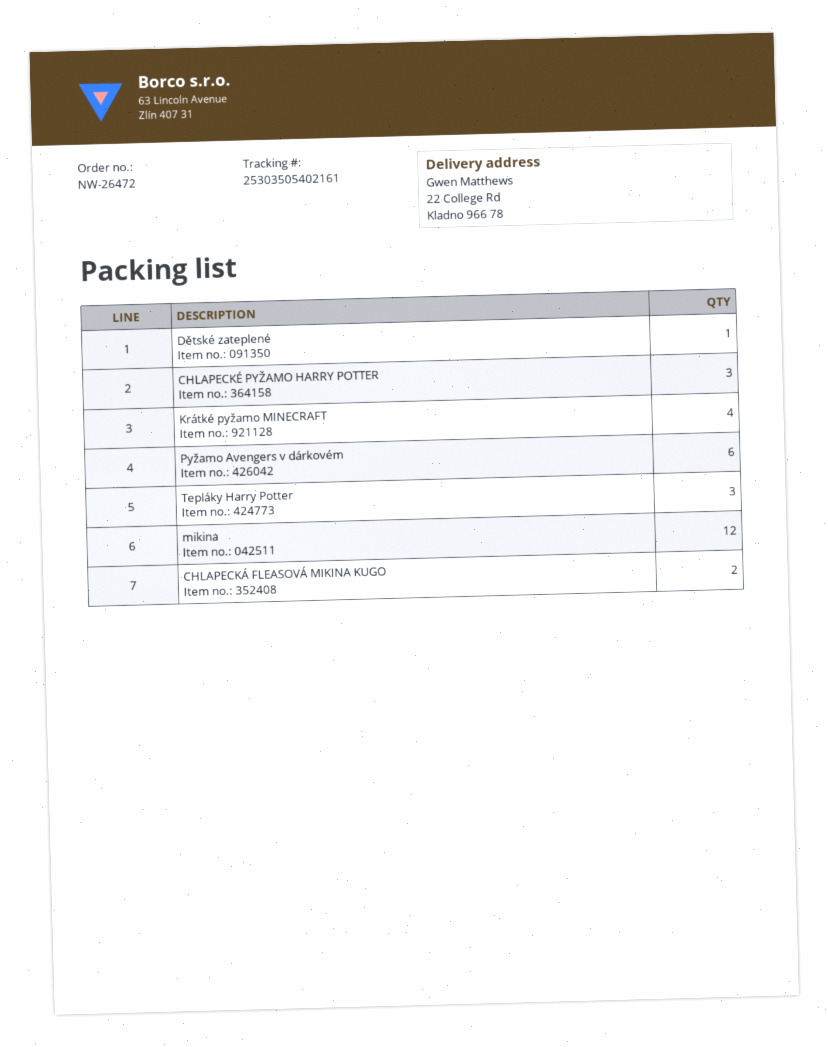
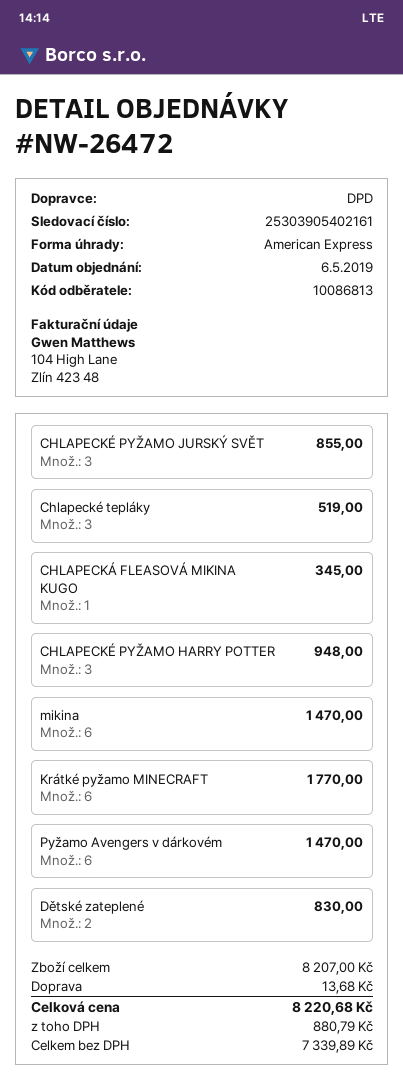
tracking number: 25303505402161 -> 25303905402161
Dětské zateplené: 1 -> 2
Krátké pyžamo MINECRAFT: 4 -> 6
Tepláky Harry Potter: 3 -> none
mikina: 12 -> 6
CHLAPECKÁ FLEASOVÁ MIKINA KUGO: 2 -> 1
CHLAPECKÉ PYŽAMO JURSKÝ SVĚT: none -> 3
Chlapecké tepláky: none -> 3

